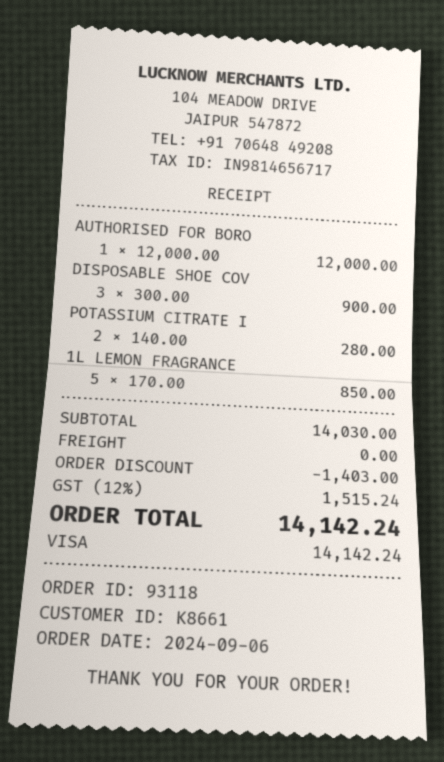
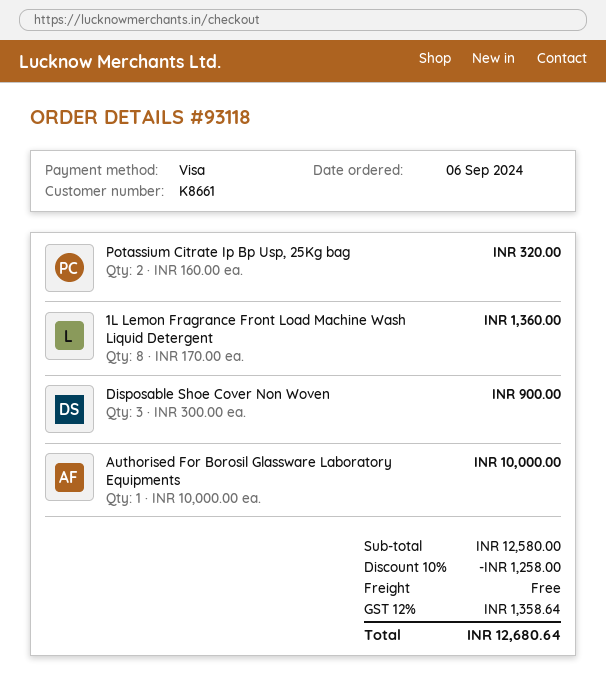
AUTHORISED FOR BORO: 1 x 12000.00 = 12000.00 -> 1 x 10000.00 = 10000.00
POTASSIUM CITRATE I: 2 x 140.00 = 280.00 -> 2 x 160.00 = 320.00
1L LEMON FRAGRANCE: 5 x 170.00 = 850.00 -> 8 x 170.00 = 1360.00
subtotal: 14030.00 -> 12580.00
discount: 1403.00 -> 1258.00
tax: 12% = 1515.24 -> 12% = 1358.64
total: 14142.24 -> 12680.64

